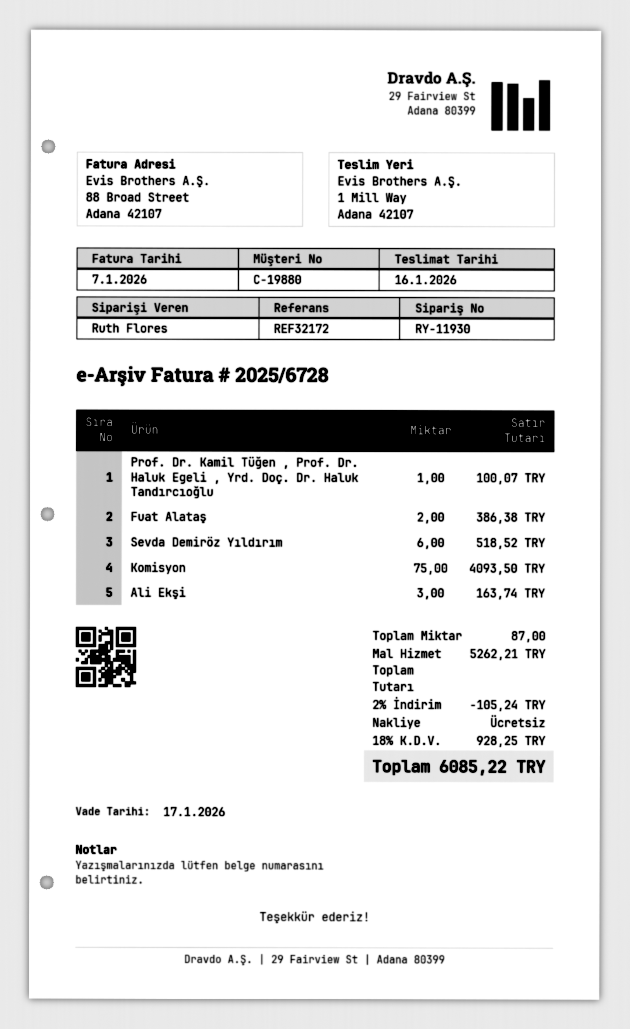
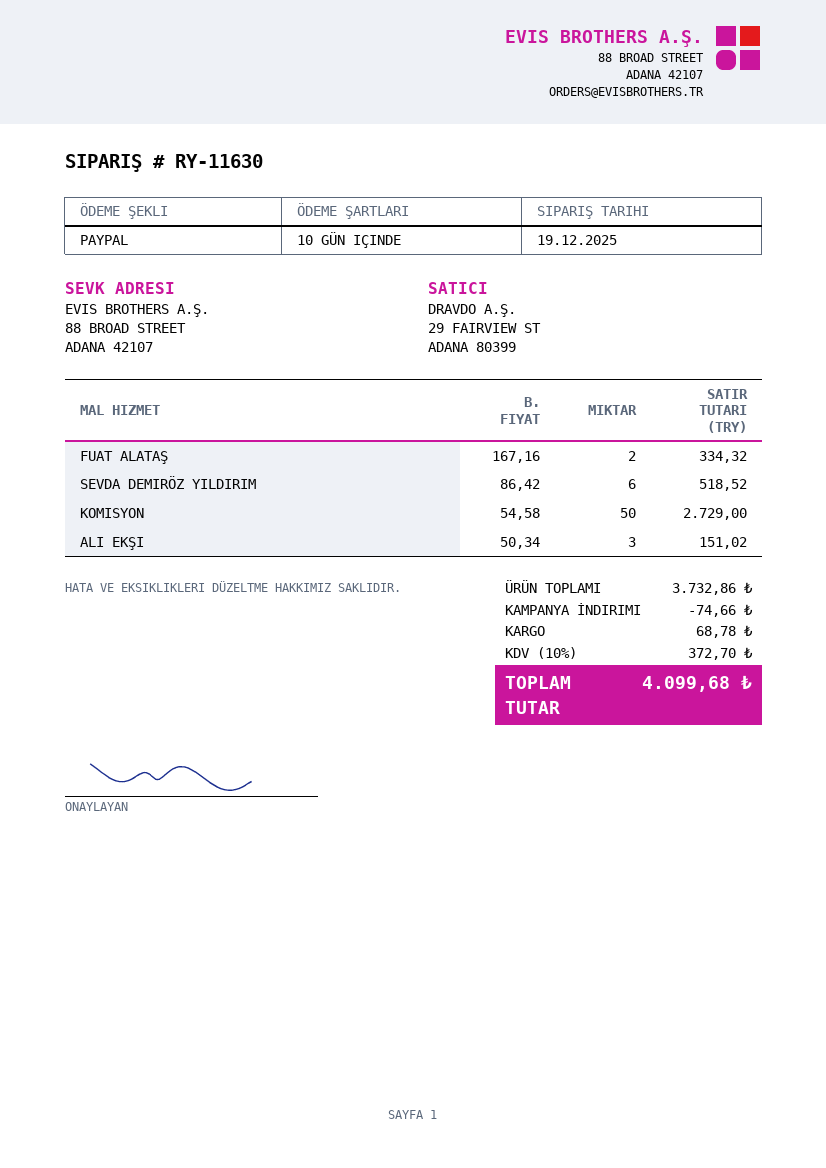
order number: RY-11930 -> RY-11630
ship to: 1 Mill Way, Adana 42107 -> 88 BROAD STREET, ADANA 42107
Prof. Dr. Kamil Tüğen , Prof. Dr. Haluk Egeli , Yrd. Doç. Dr. Haluk Tandırcıoğlu: 1 for 100.07 -> none
Fuat Alataş: 2 for 386.38 -> 2 for 334.32
Komisyon: 75 for 4093.50 -> 50 for 2729.00
Ali Ekşi: 3 for 163.74 -> 3 for 151.02
subtotal: 5262.21 -> 3732.86
discount: 105.24 -> 74.66
shipping: 0.00 -> 68.78
tax: 18% = 928.25 -> 10% = 372.70
total: 6085.22 -> 4099.68

